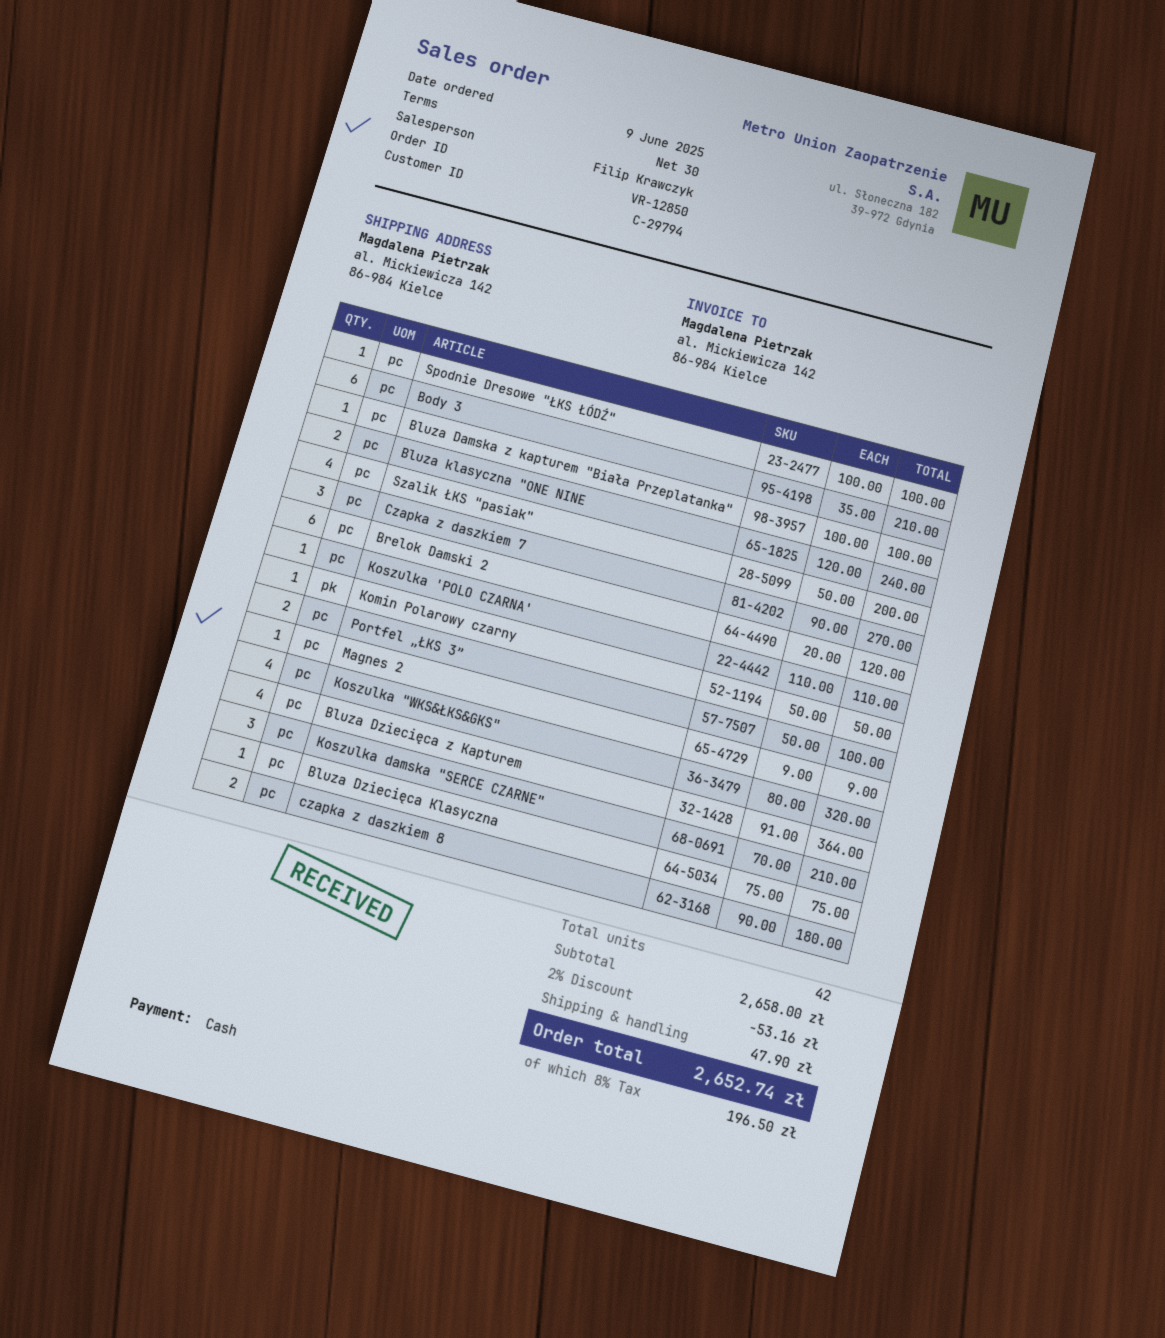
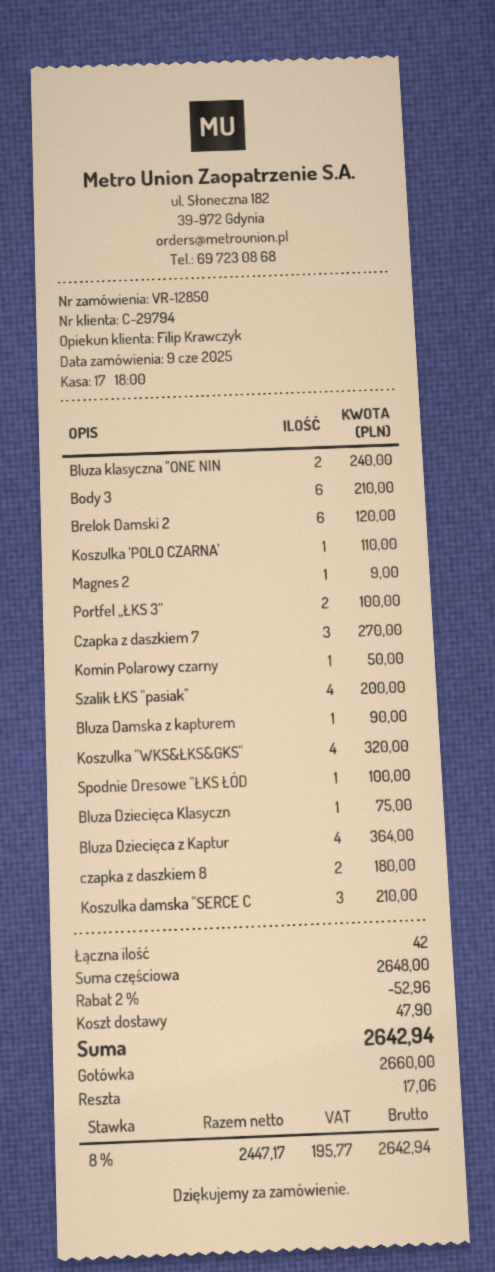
Bluza Damska z kapturem "Biała Przeplatanka": 1 for 100.00 -> 1 for 90.00
subtotal: 2658.00 -> 2648.00
discount: 2% = 53.16 -> 2% = 52.96
tax: 8% = 196.50 -> 8% = 195.77
total: 2652.74 -> 2642.94

